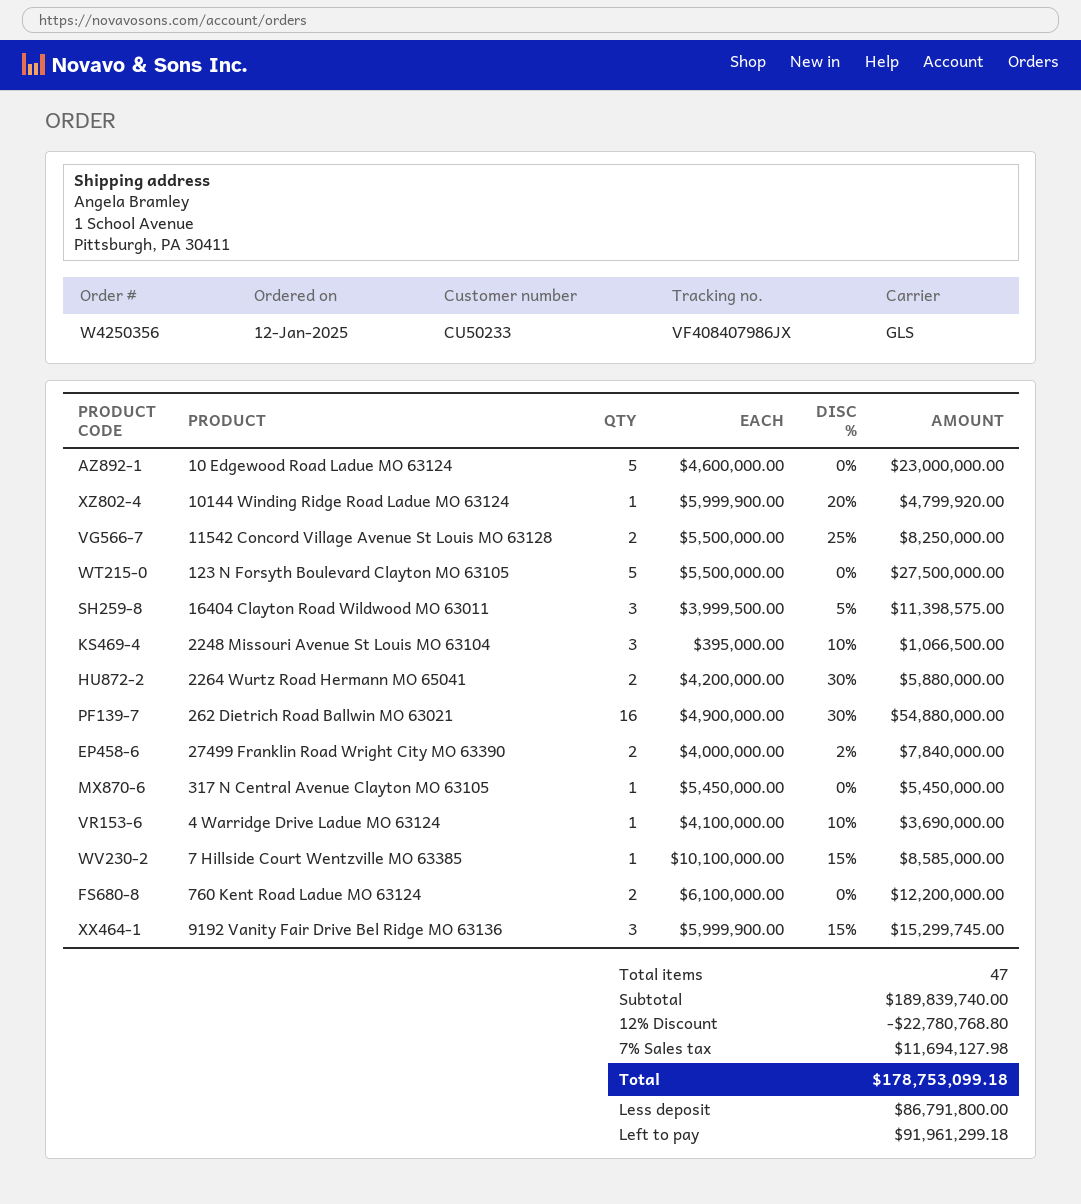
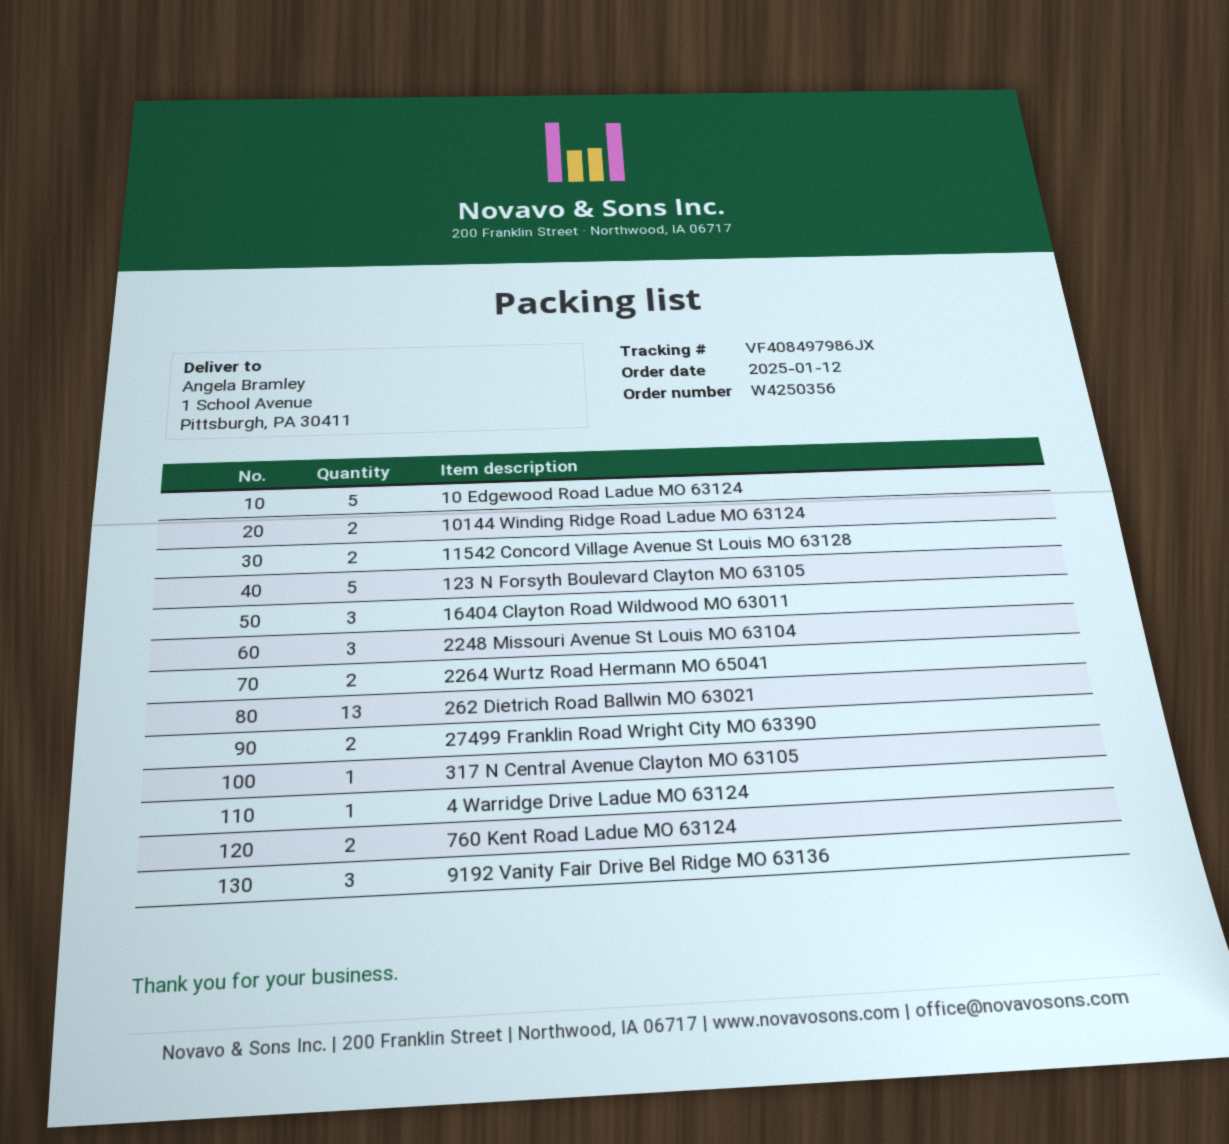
tracking number: VF408407986JX -> VF408497986JX
10144 Winding Ridge Road Ladue MO 63124: 1 -> 2
262 Dietrich Road Ballwin MO 63021: 16 -> 13
7 Hillside Court Wentzville MO 63385: 1 -> none

